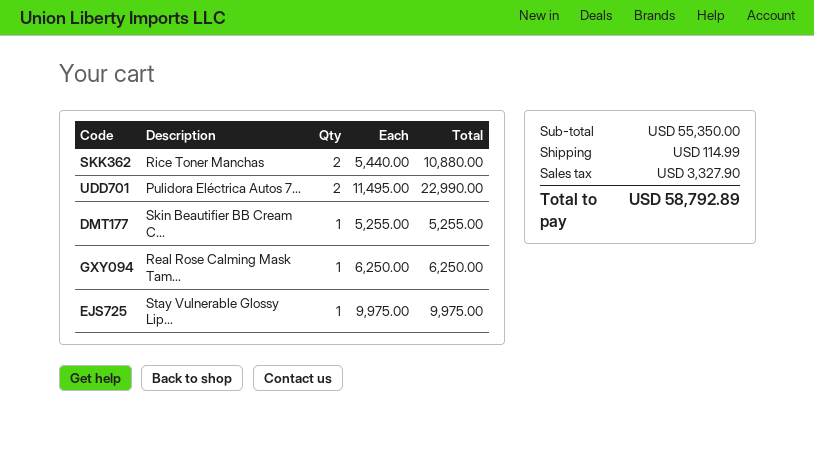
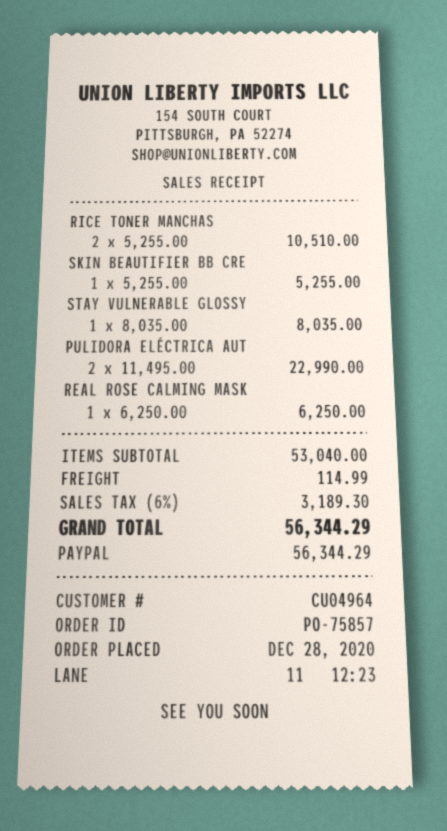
Rice Toner Manchas: 2 x 5440.00 = 10880.00 -> 2 x 5255.00 = 10510.00
Stay Vulnerable Glossy Lip...: 1 x 9975.00 = 9975.00 -> 1 x 8035.00 = 8035.00
subtotal: 55350.00 -> 53040.00
tax: 3327.90 -> 3189.30
total: 58792.89 -> 56344.29

